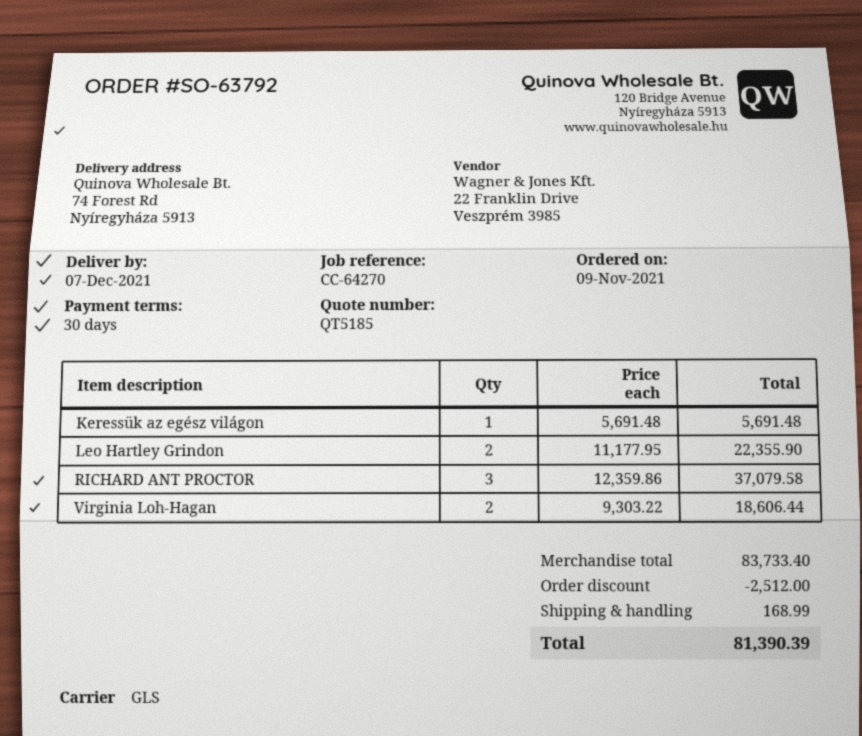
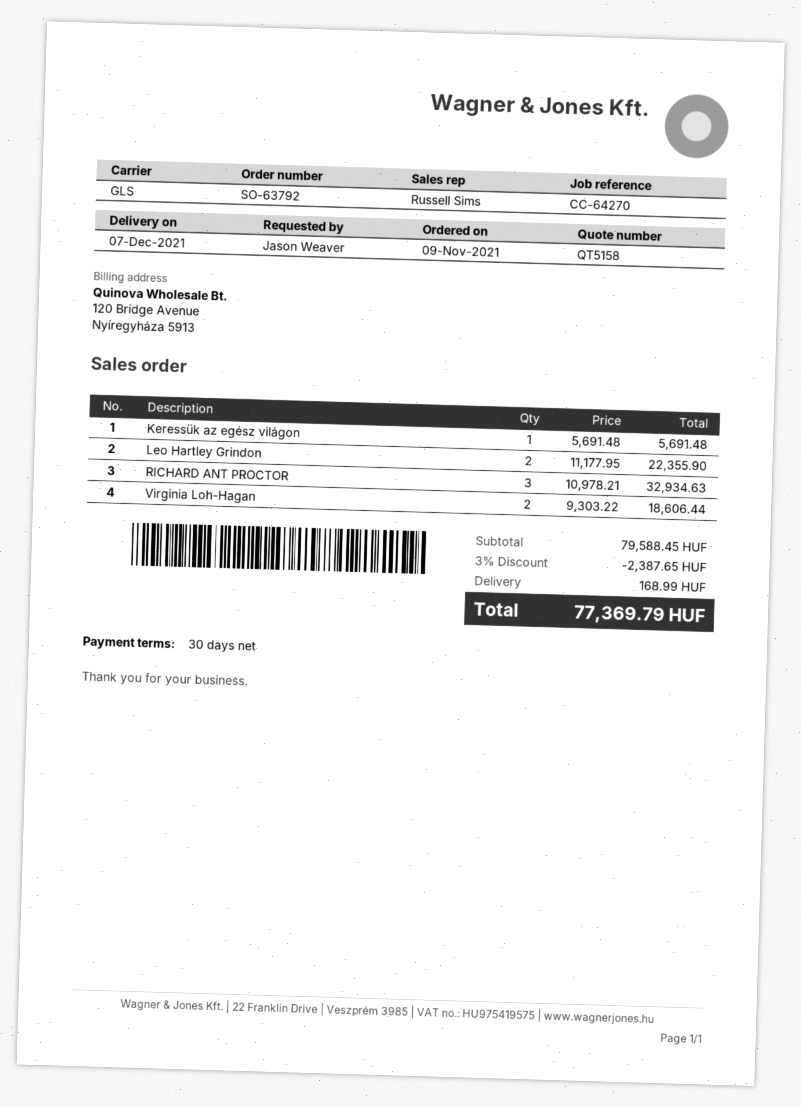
quote number: QT5185 -> QT5158
RICHARD ANT PROCTOR: 3 x 12359.86 = 37079.58 -> 3 x 10978.21 = 32934.63
subtotal: 83733.40 -> 79588.45
discount: 2512.00 -> 2387.65
total: 81390.39 -> 77369.79

